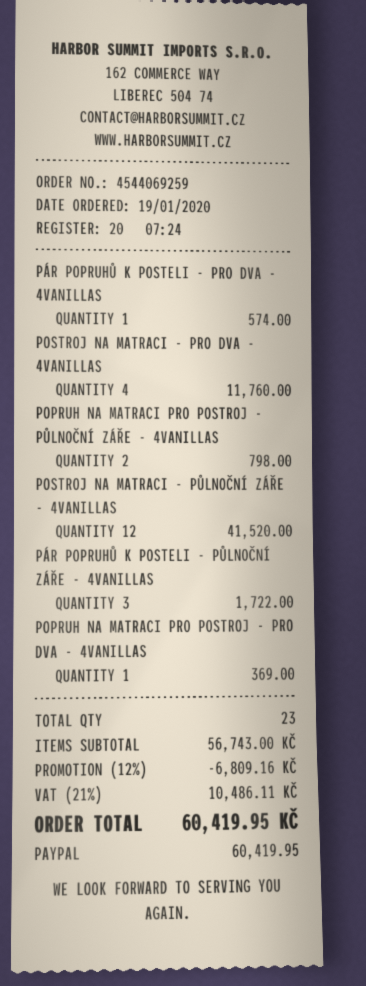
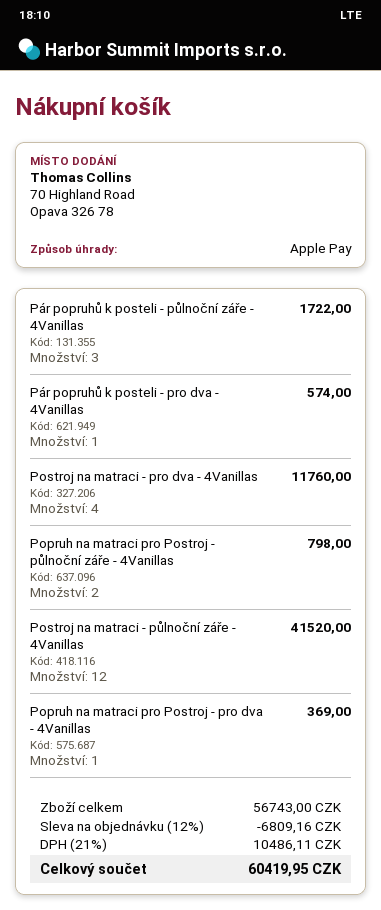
payment method: PayPal -> Apple Pay

